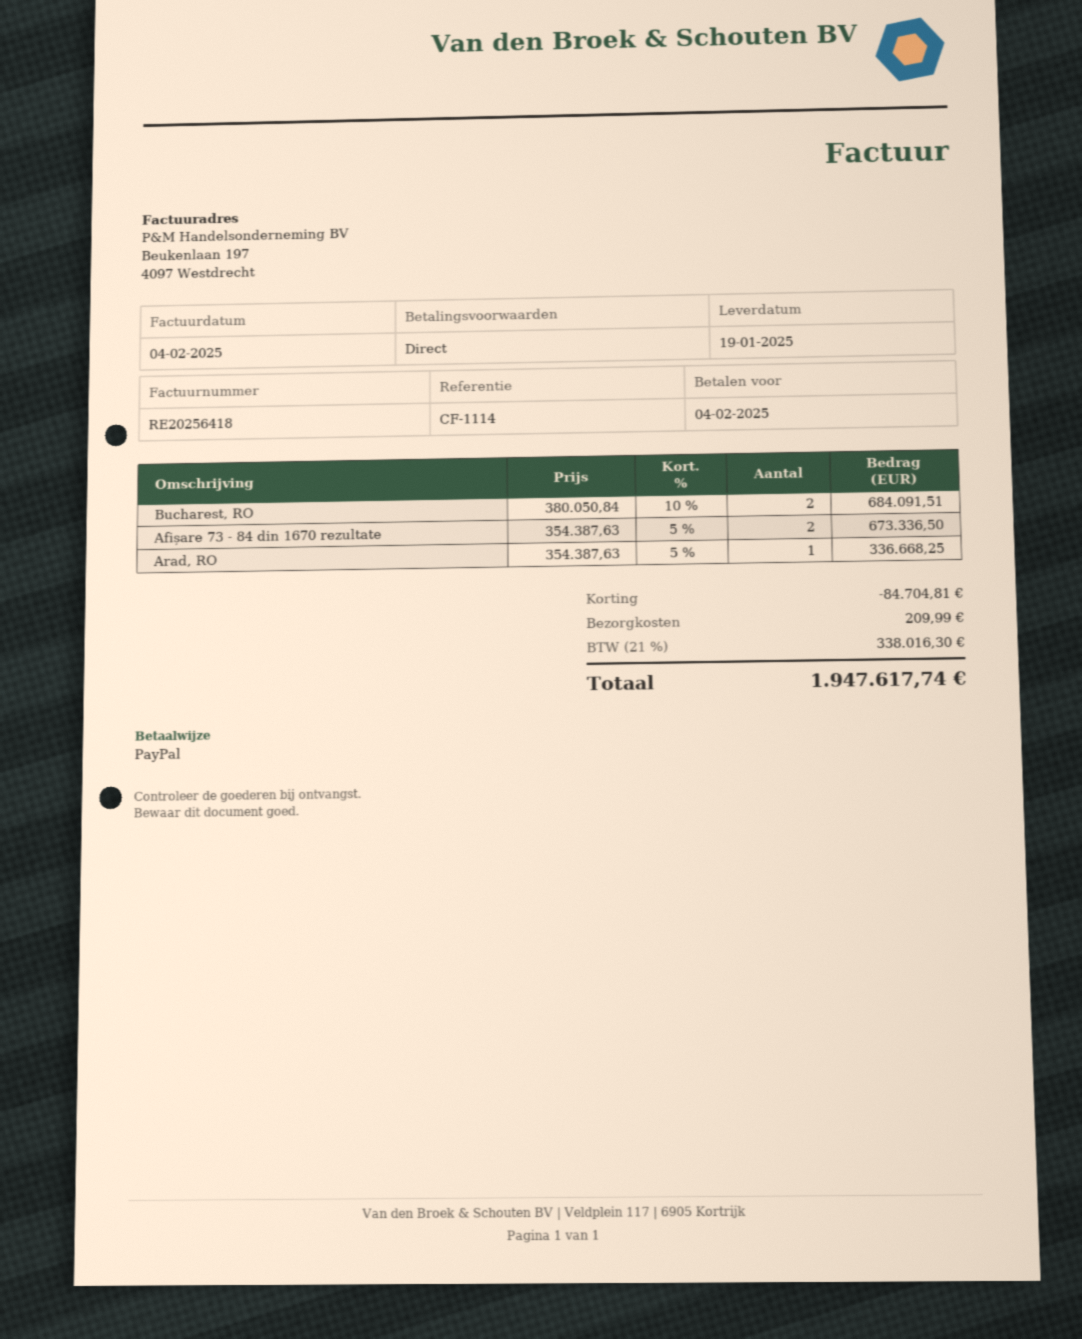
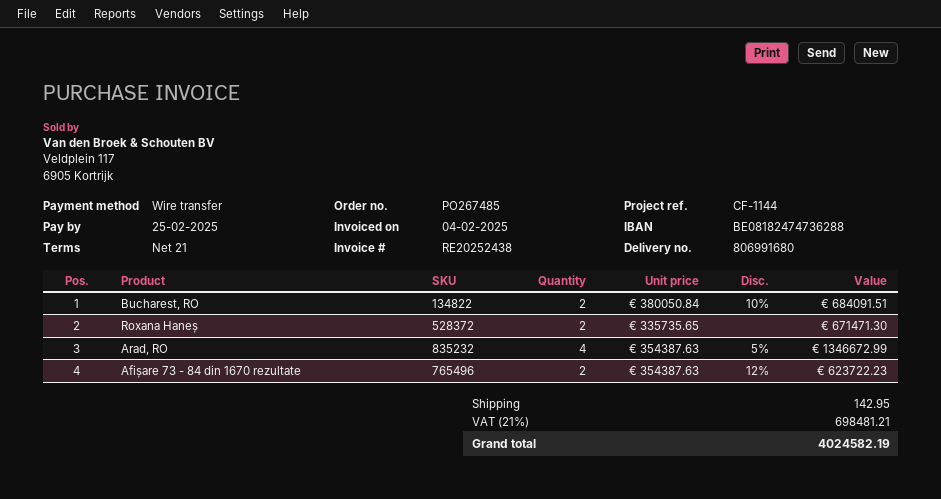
invoice number: RE20256418 -> RE20252438
payment terms: on receipt -> 21 days
due date: 2025-02-04 -> 2025-02-25
reference: CF-1114 -> CF-1144
payment method: PayPal -> bank transfer
Afișare 73 - 84 din 1670 rezultate: 2 x 354387.63 - 5% = 673336.50 -> 2 x 354387.63 - 12% = 623722.23
Arad, RO: 1 x 354387.63 - 5% = 336668.25 -> 4 x 354387.63 - 5% = 1346672.99
Roxana Haneș: none -> 2 x 335735.65 = 671471.30
discount: 84704.81 -> none
shipping: 209.99 -> 142.95
tax: 21% = 338016.30 -> 21% = 698481.21
total: 1947617.74 -> 4024582.19

